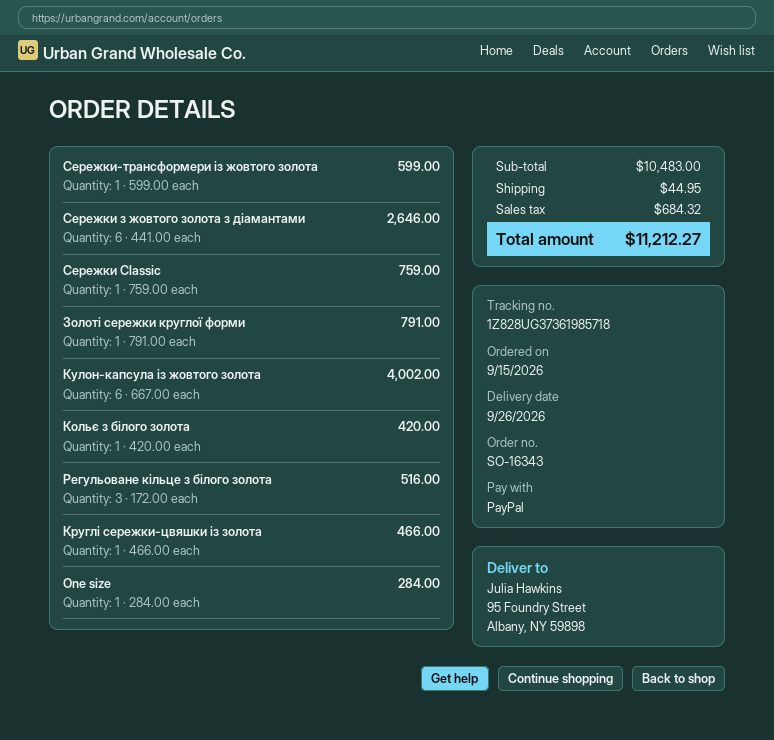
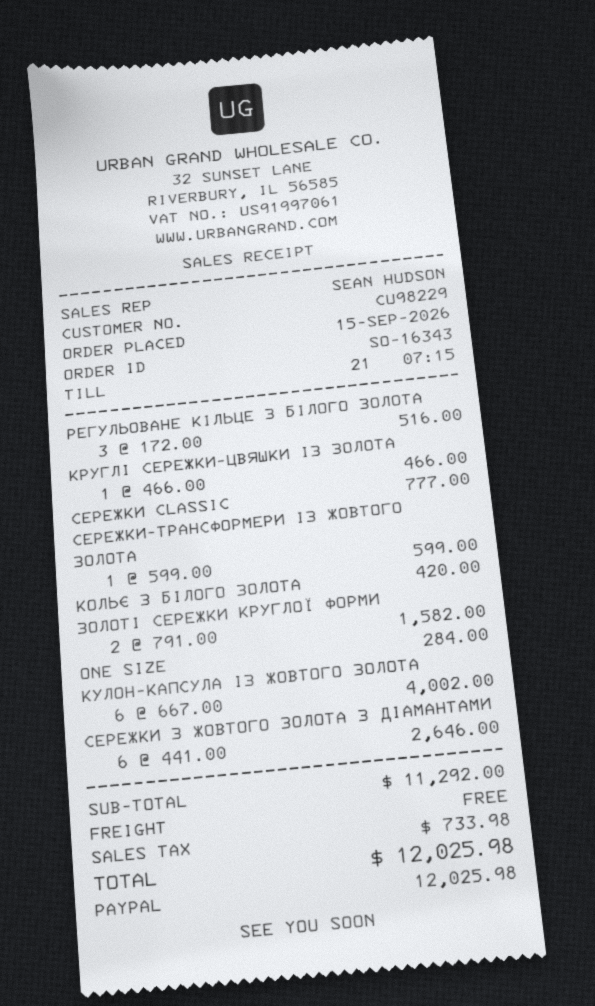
Сережки Classic: 1 x 759.00 = 759.00 -> 1 x 777.00 = 777.00
Золоті сережки круглої форми: 1 x 791.00 = 791.00 -> 2 x 791.00 = 1582.00
subtotal: 10483.00 -> 11292.00
shipping: 44.95 -> 0.00
tax: 684.32 -> 733.98
total: 11212.27 -> 12025.98

